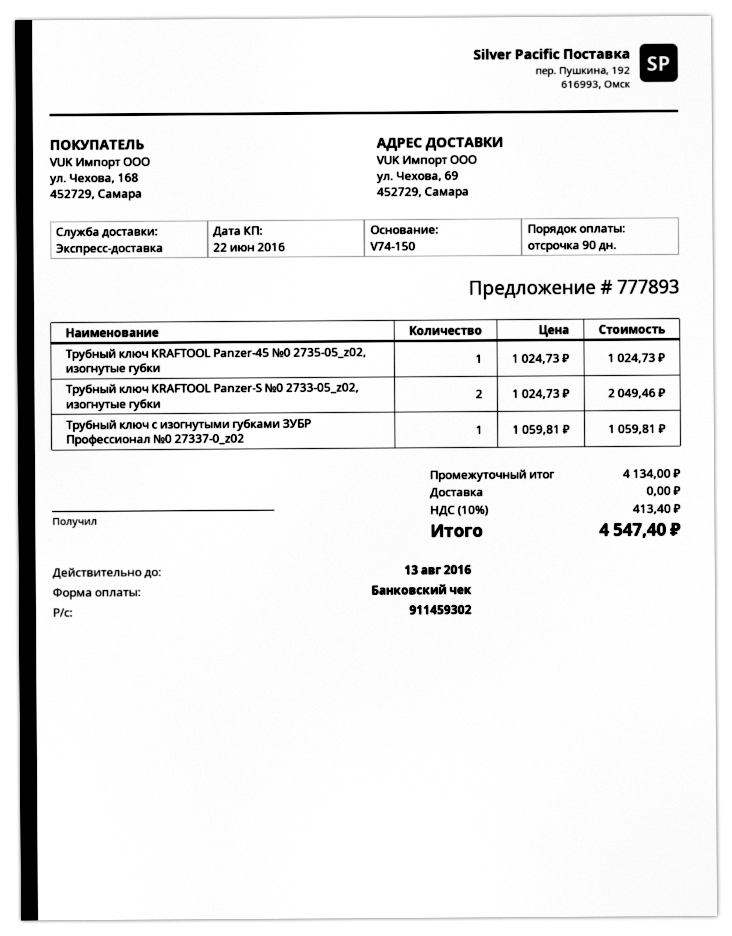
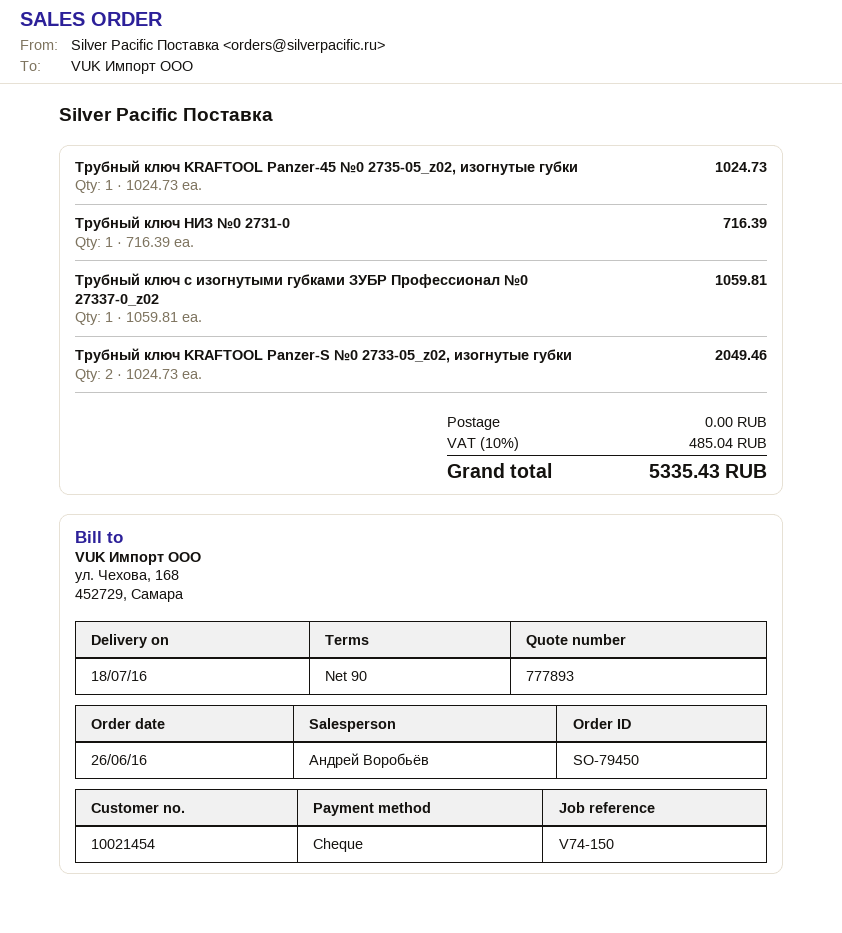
Трубный ключ НИЗ №0 2731-0: none -> 1 x 716.39 = 716.39
tax: 10% = 413.40 -> 10% = 485.04
total: 4547.40 -> 5335.43

